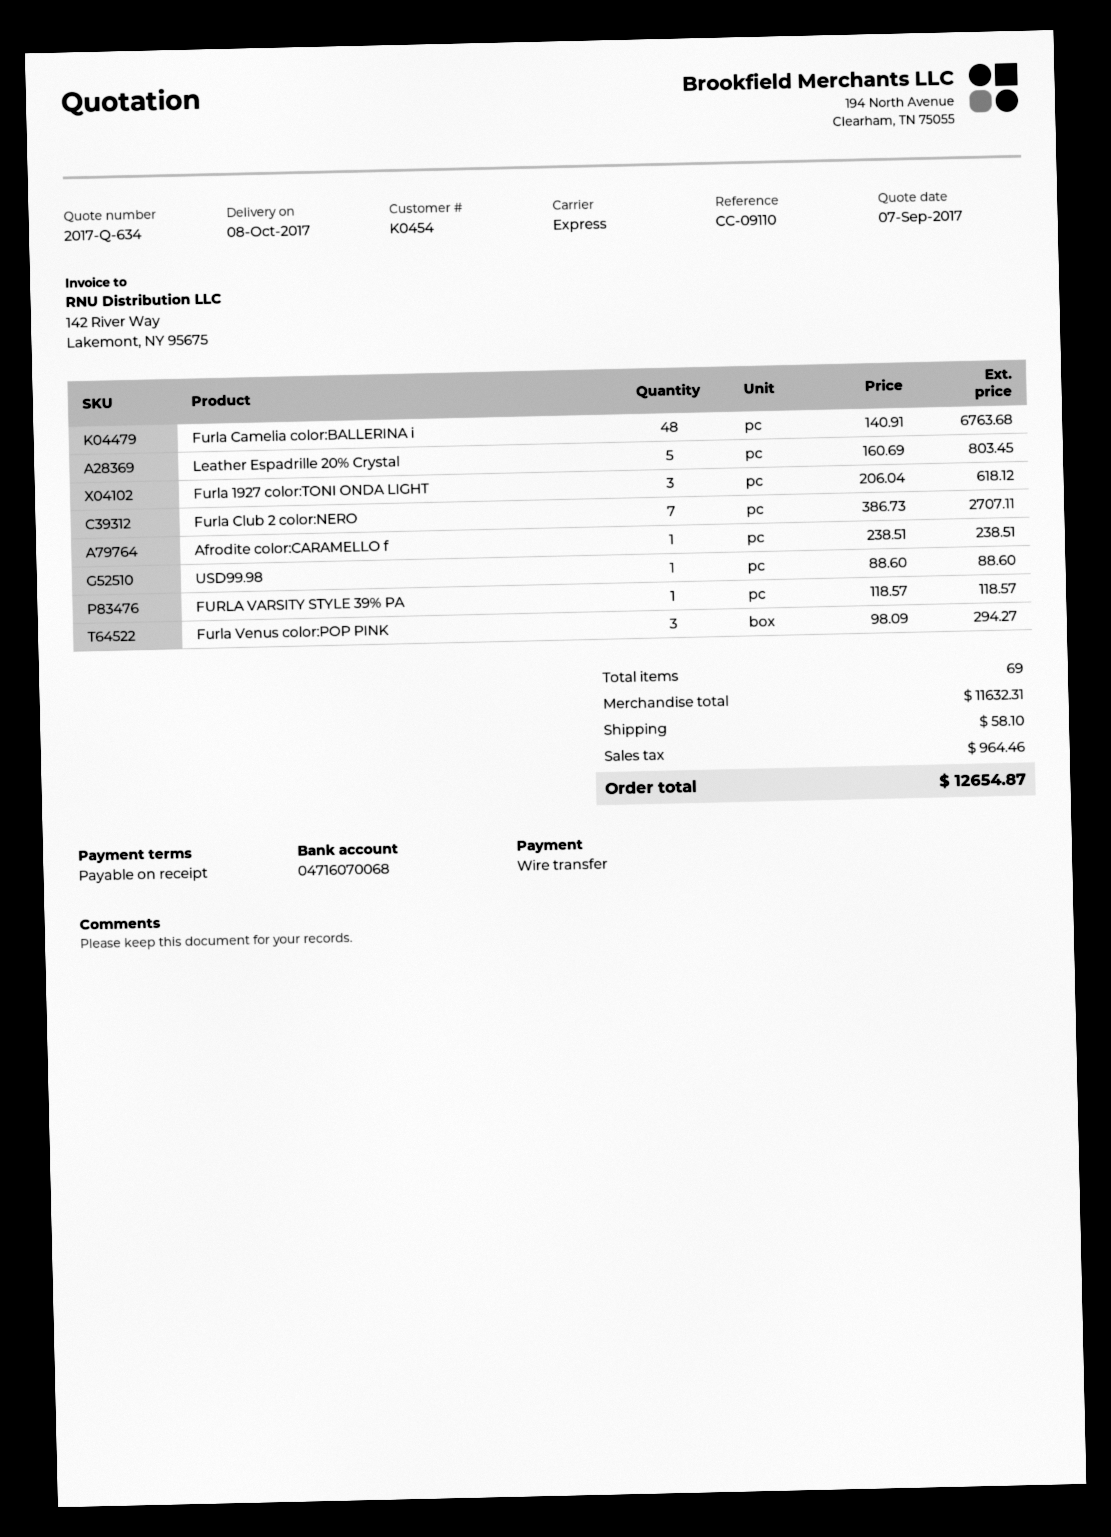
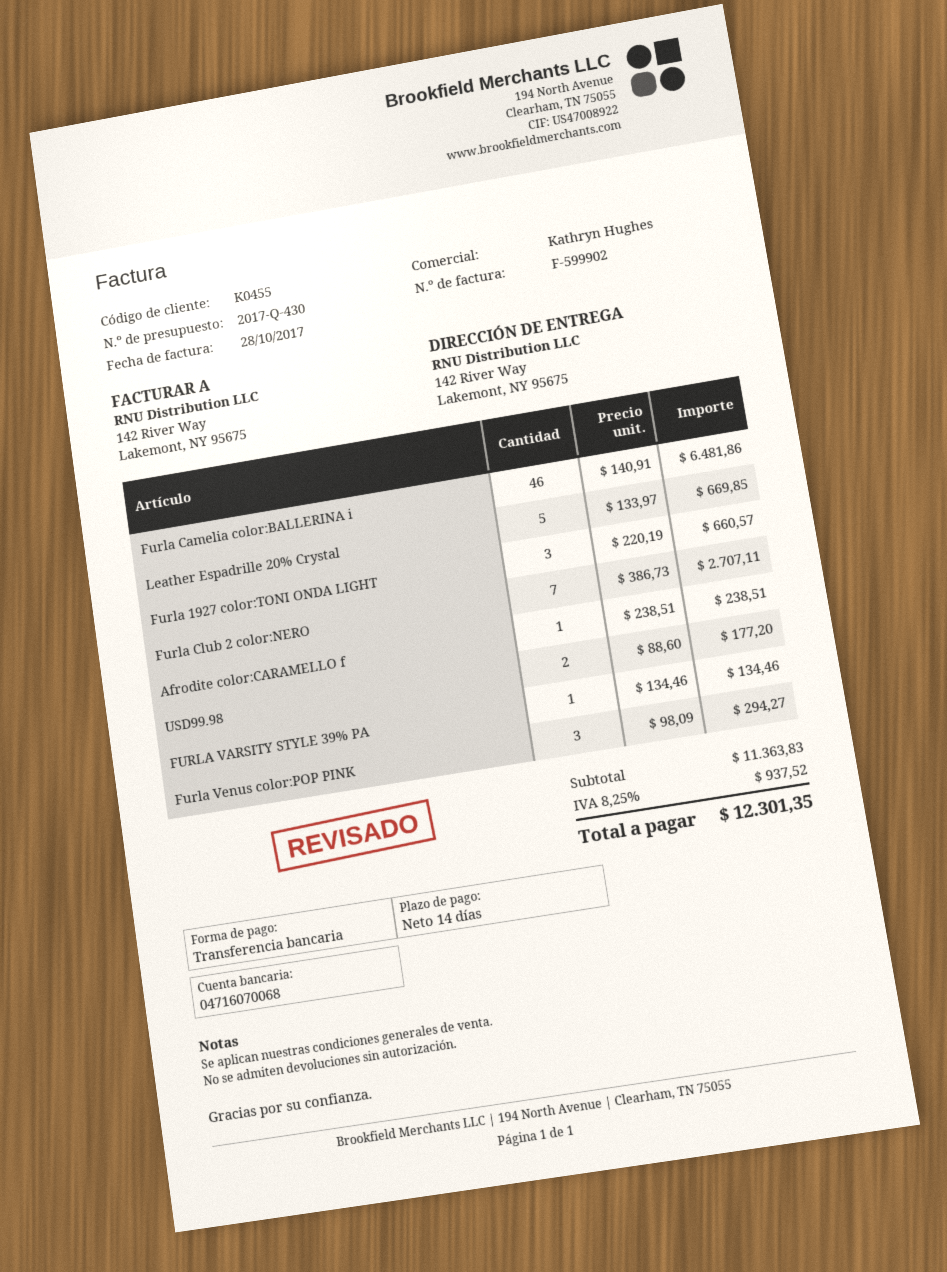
quote number: 2017-Q-634 -> 2017-Q-430
payment terms: on receipt -> 14 days
customer number: K0454 -> K0455
Furla Camelia color:BALLERINA i: 48 x 140.91 = 6763.68 -> 46 x 140.91 = 6481.86
Leather Espadrille 20% Crystal: 5 x 160.69 = 803.45 -> 5 x 133.97 = 669.85
Furla 1927 color:TONI ONDA LIGHT: 3 x 206.04 = 618.12 -> 3 x 220.19 = 660.57
USD99.98: 1 x 88.60 = 88.60 -> 2 x 88.60 = 177.20
FURLA VARSITY STYLE 39% PA: 1 x 118.57 = 118.57 -> 1 x 134.46 = 134.46
subtotal: 11632.31 -> 11363.83
shipping: 58.10 -> none
tax: 964.46 -> 937.52
total: 12654.87 -> 12301.35

